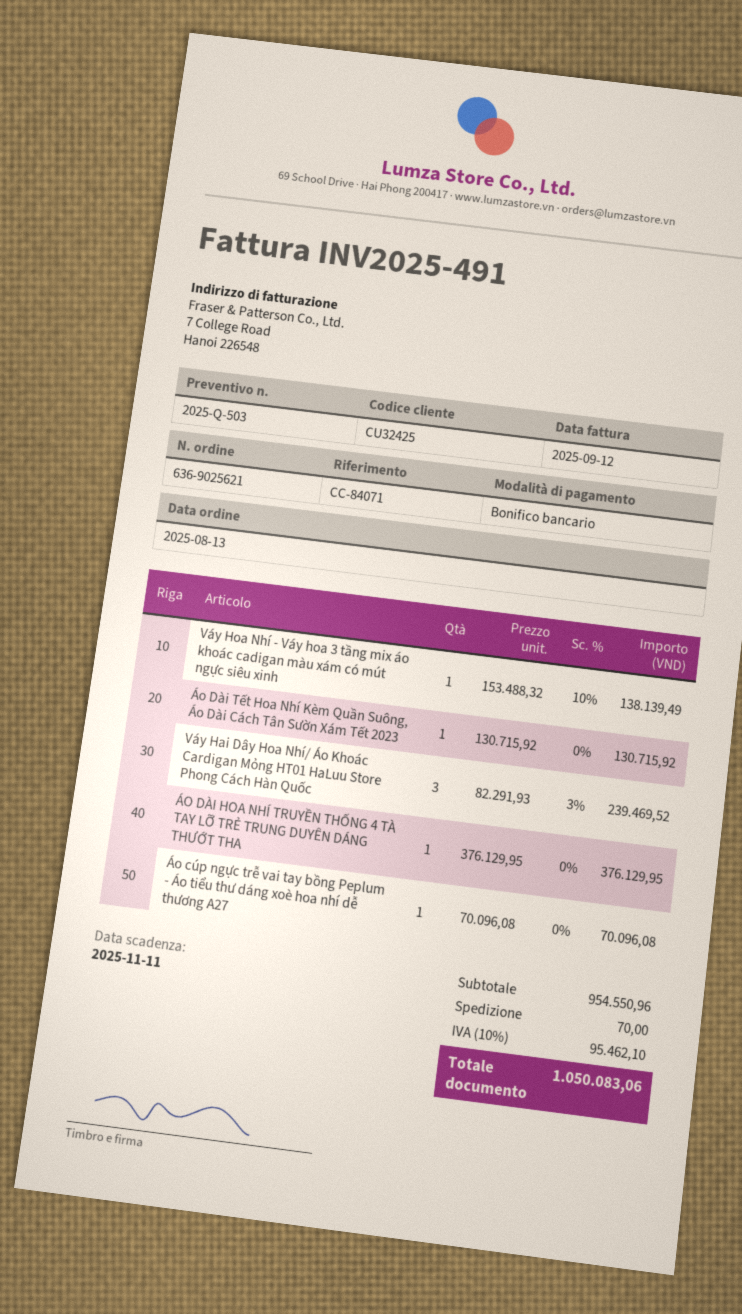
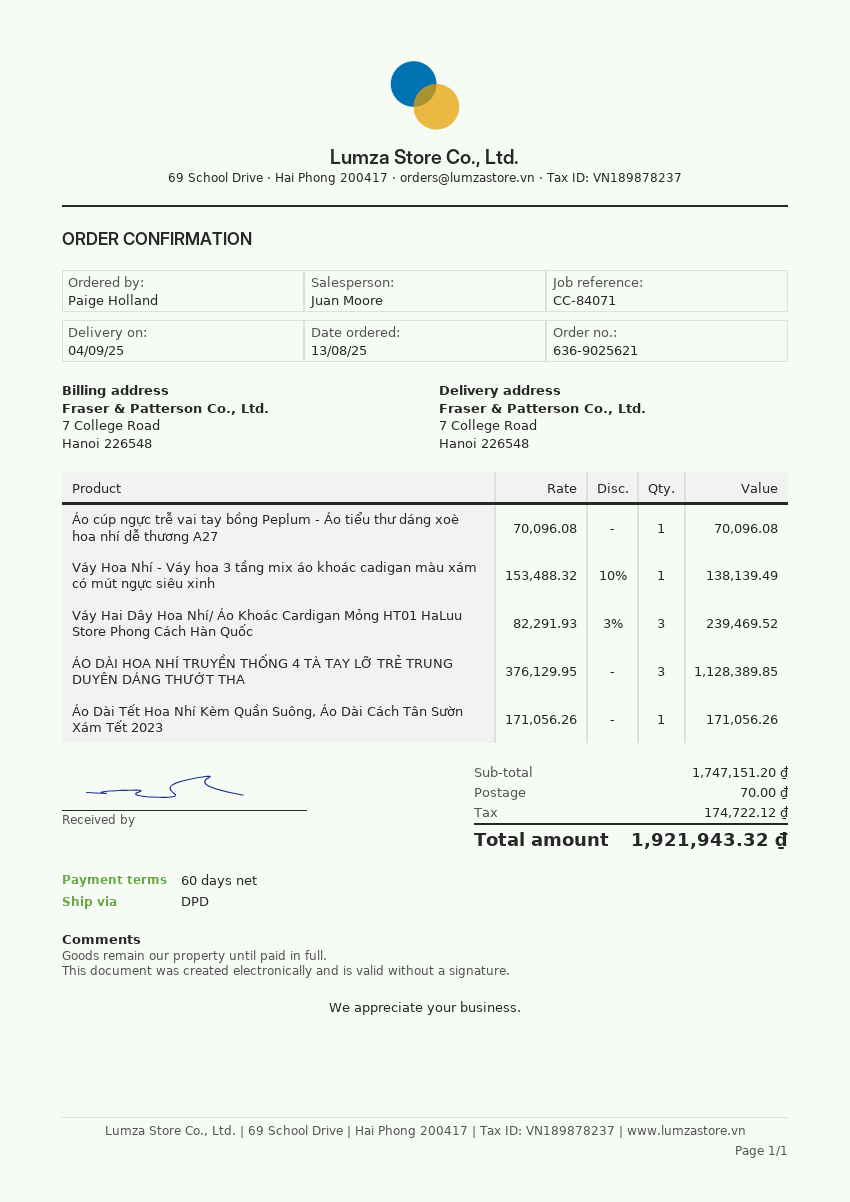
Áo Dài Tết Hoa Nhí Kèm Quần Suông, Áo Dài Cách Tân Sườn Xám Tết 2023: 1 x 130715.92 = 130715.92 -> 1 x 171056.26 = 171056.26
ÁO DÀI HOA NHÍ TRUYỀN THỐNG 4 TÀ TAY LỠ TRẺ TRUNG DUYÊN DÁNG THƯỚT THA: 1 x 376129.95 = 376129.95 -> 3 x 376129.95 = 1128389.85
subtotal: 954550.96 -> 1747151.20
tax: 95462.10 -> 174722.12
total: 1050083.06 -> 1921943.32

